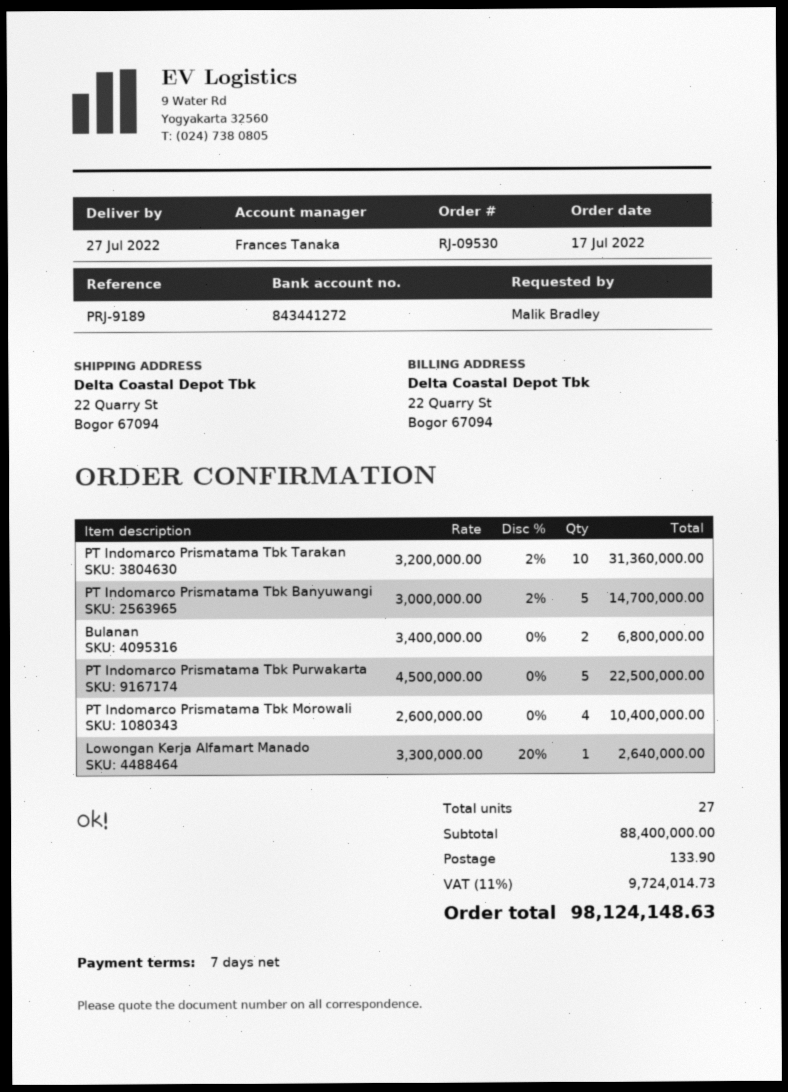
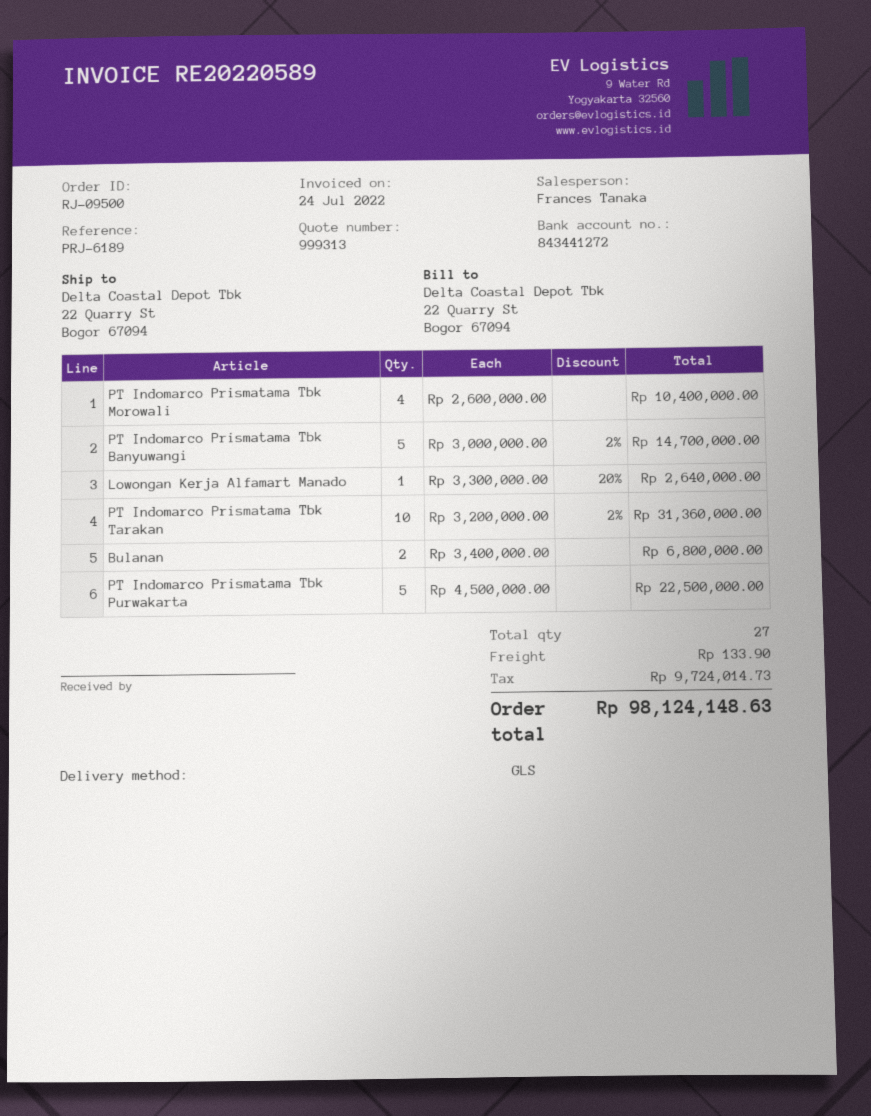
order number: RJ-09530 -> RJ-09500
reference: PRJ-9189 -> PRJ-6189

